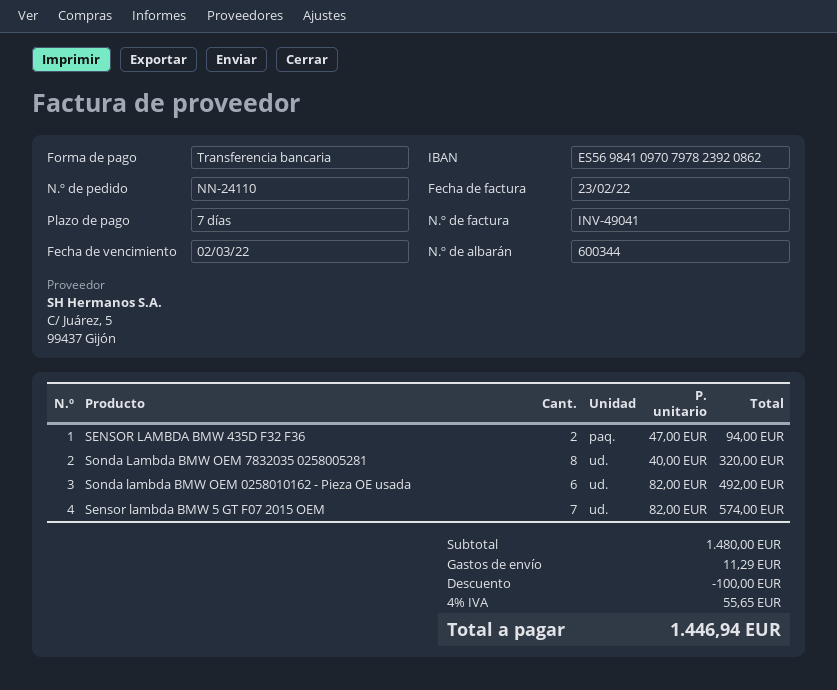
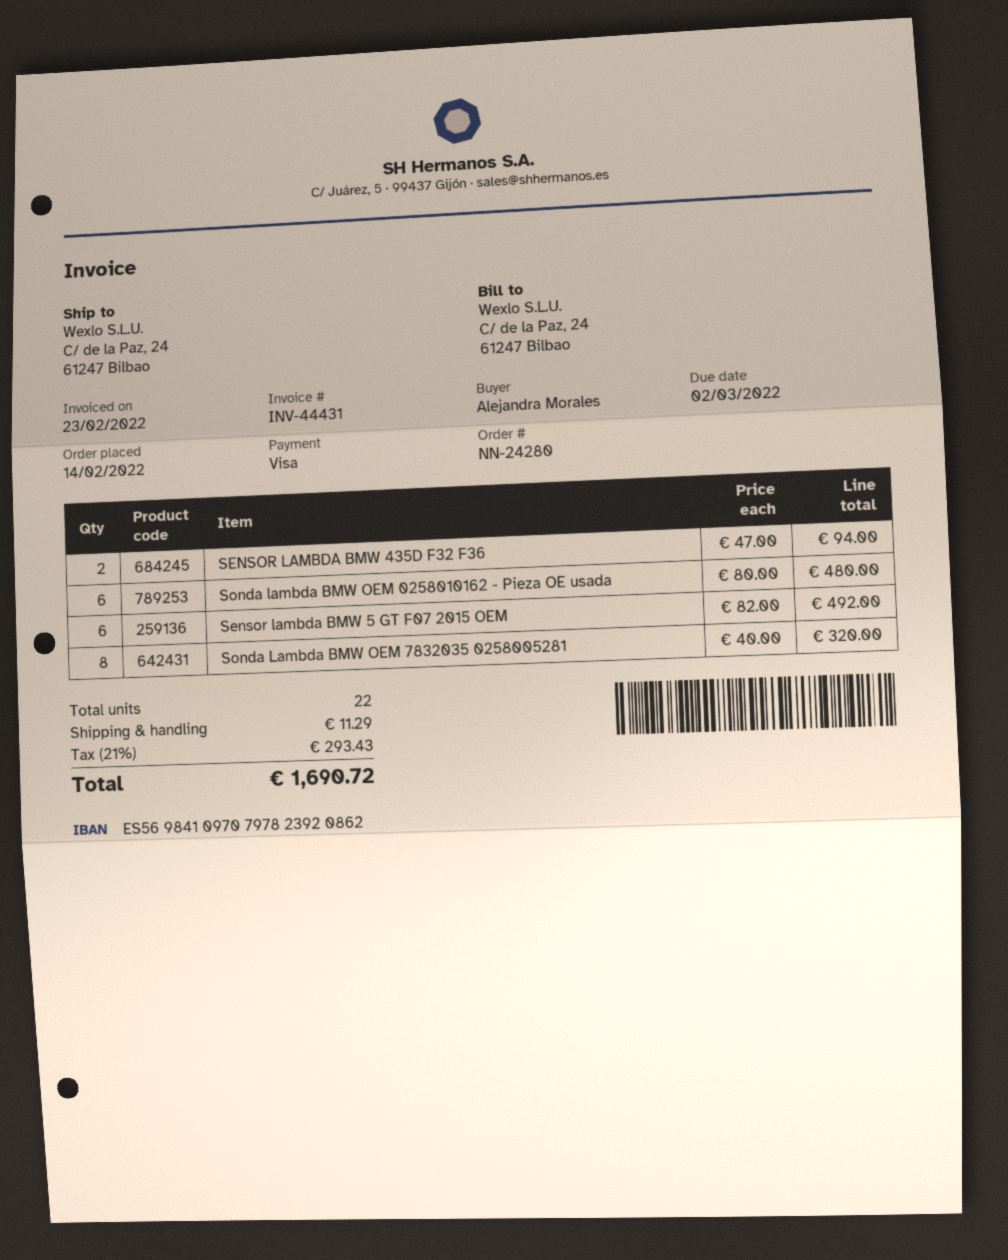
order number: NN-24110 -> NN-24280
invoice number: INV-49041 -> INV-44431
payment method: bank transfer -> Visa
Sonda lambda BMW OEM 0258010162 - Pieza OE usada: 6 x 82.00 = 492.00 -> 6 x 80.00 = 480.00
Sensor lambda BMW 5 GT F07 2015 OEM: 7 x 82.00 = 574.00 -> 6 x 82.00 = 492.00
discount: 100.00 -> none
tax: 4% = 55.65 -> 21% = 293.43
total: 1446.94 -> 1690.72

